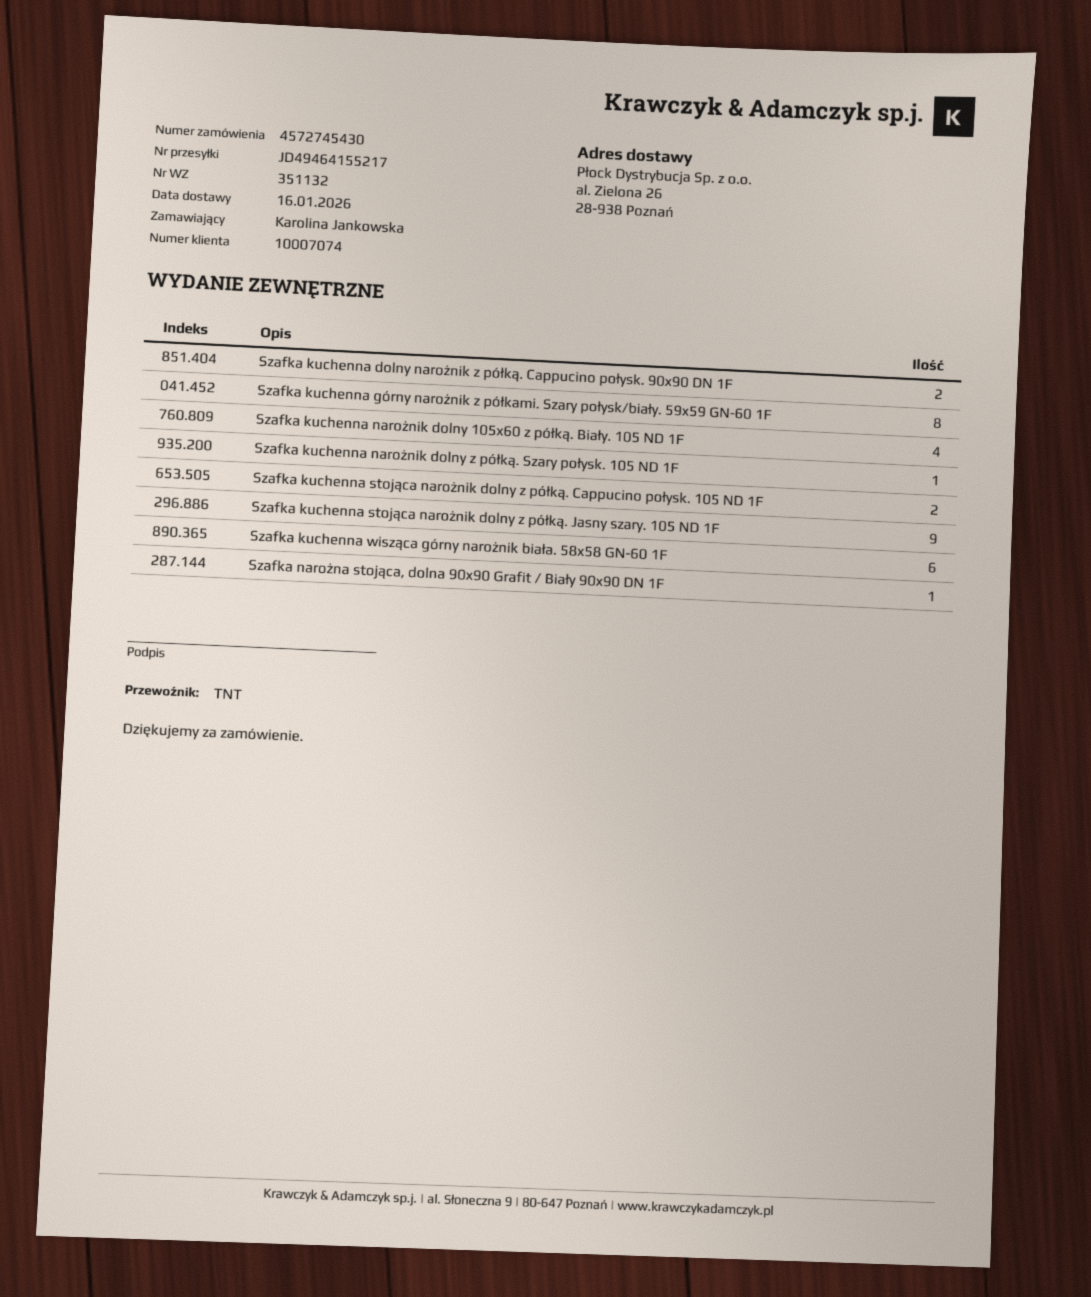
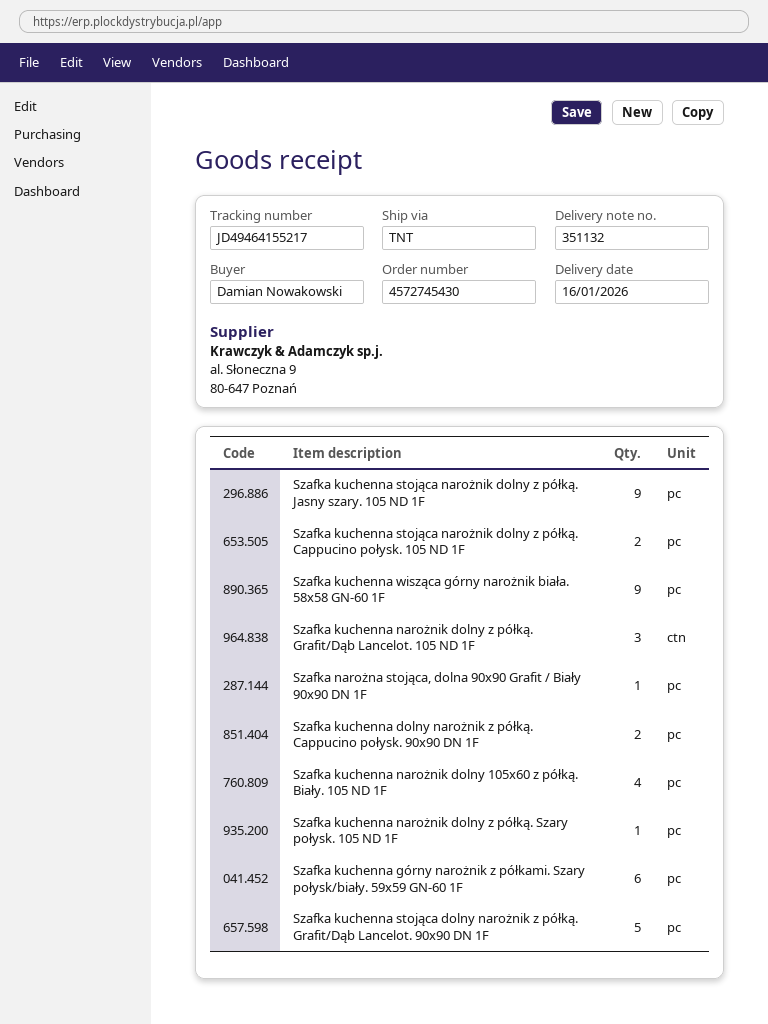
ordered by: Karolina Jankowska -> Damian Nowakowski
Szafka kuchenna górny narożnik z półkami. Szary połysk/biały. 59x59 GN-60 1F: 8 -> 6
Szafka kuchenna wisząca górny narożnik biała. 58x58 GN-60 1F: 6 -> 9
Szafka kuchenna narożnik dolny z półką. Grafit/Dąb Lancelot. 105 ND 1F: none -> 3
Szafka kuchenna stojąca dolny narożnik z półką. Grafit/Dąb Lancelot. 90x90 DN 1F: none -> 5

